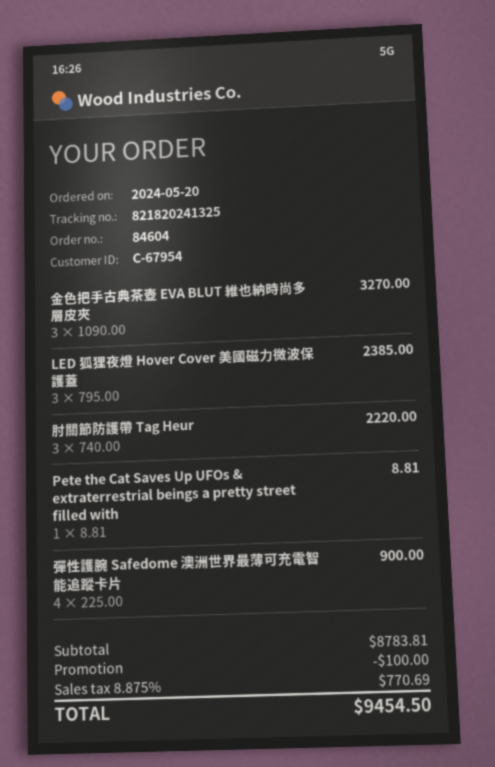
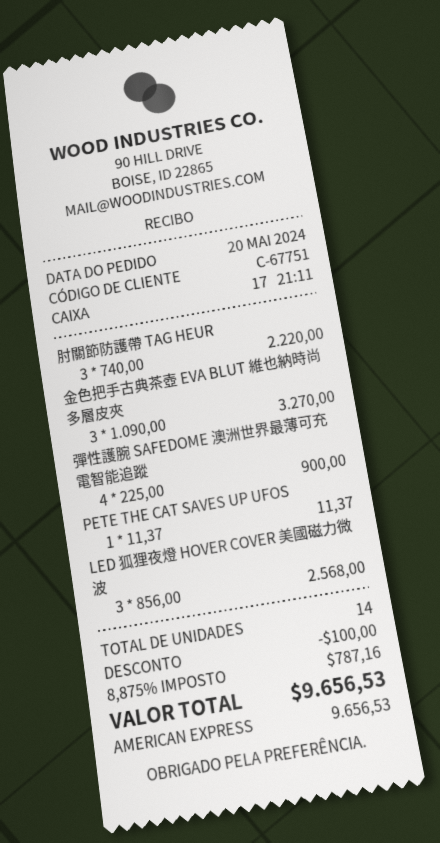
customer number: C-67954 -> C-67751
LED 狐狸夜燈 Hover Cover 美國磁力微波保護蓋: 3 x 795.00 = 2385.00 -> 3 x 856.00 = 2568.00
Pete the Cat Saves Up UFOs & extraterrestrial beings a pretty street filled with: 1 x 8.81 = 8.81 -> 1 x 11.37 = 11.37
tax: 8.875% = 770.69 -> 8.875% = 787.16
total: 9454.50 -> 9656.53

